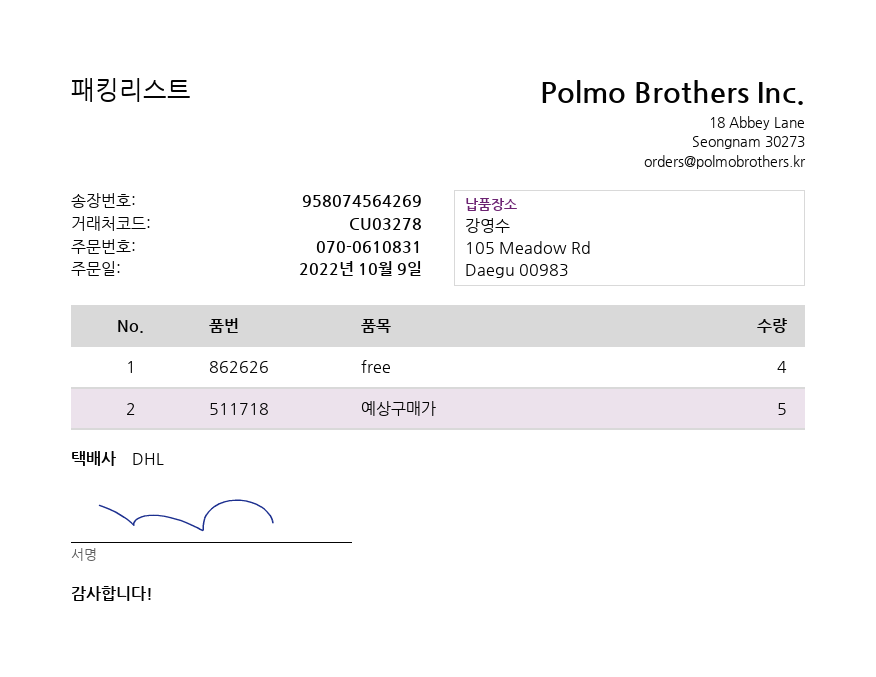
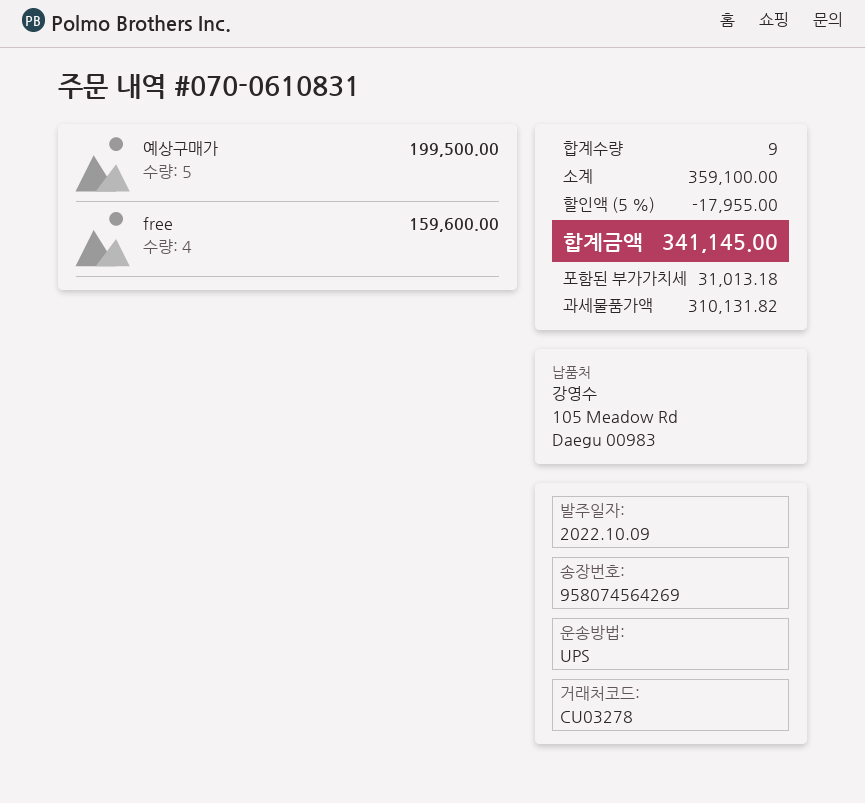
shipping method: DHL -> UPS

